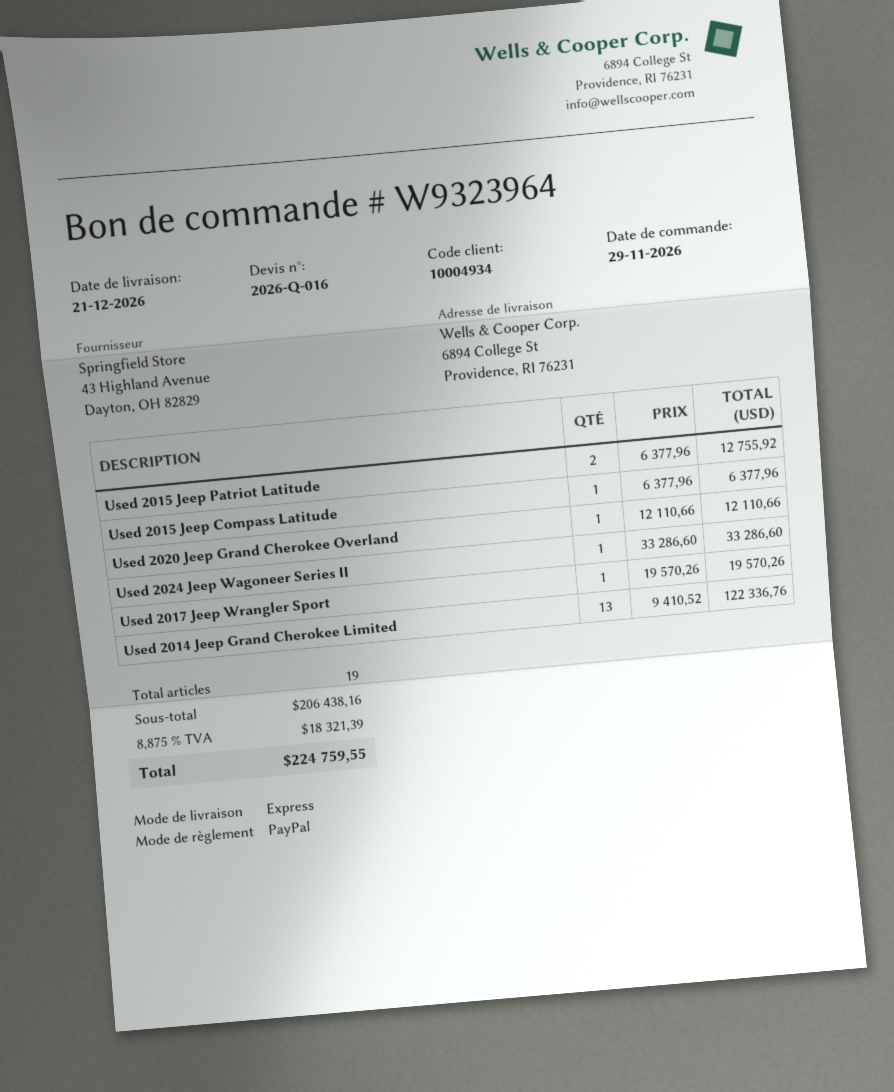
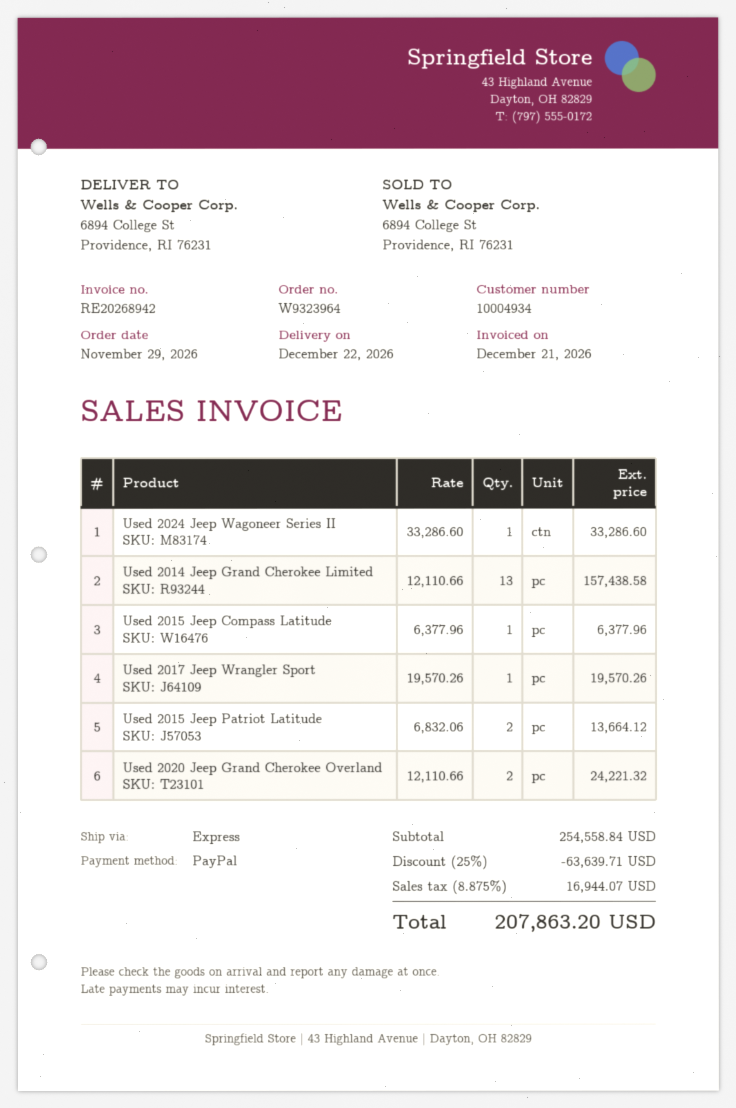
delivery date: 2026-12-21 -> 2026-12-22
Used 2015 Jeep Patriot Latitude: 2 x 6377.96 = 12755.92 -> 2 x 6832.06 = 13664.12
Used 2020 Jeep Grand Cherokee Overland: 1 x 12110.66 = 12110.66 -> 2 x 12110.66 = 24221.32
Used 2014 Jeep Grand Cherokee Limited: 13 x 9410.52 = 122336.76 -> 13 x 12110.66 = 157438.58
subtotal: 206438.16 -> 254558.84
discount: none -> 25% = 63639.71
tax: 8.875% = 18321.39 -> 8.875% = 16944.07
total: 224759.55 -> 207863.20

